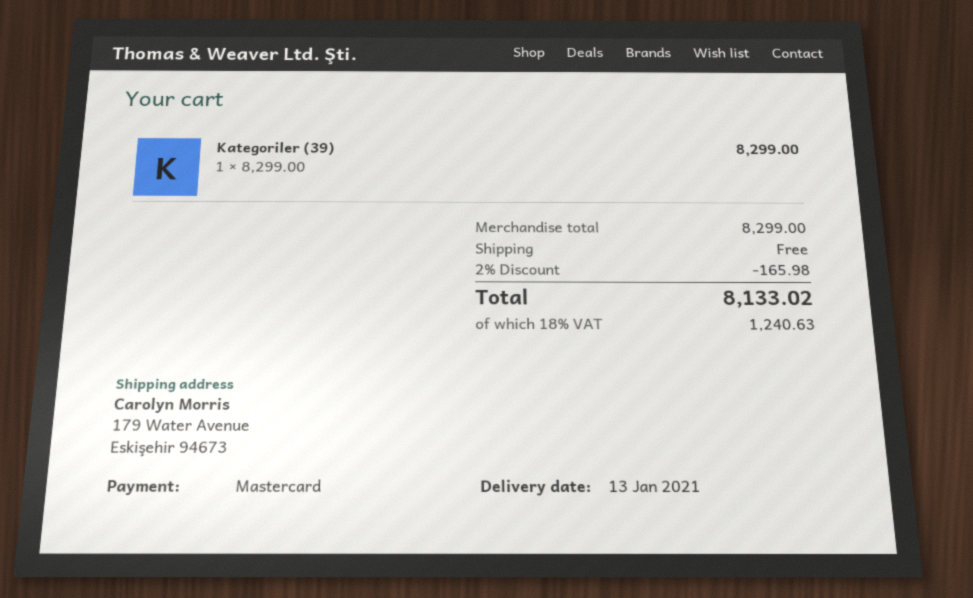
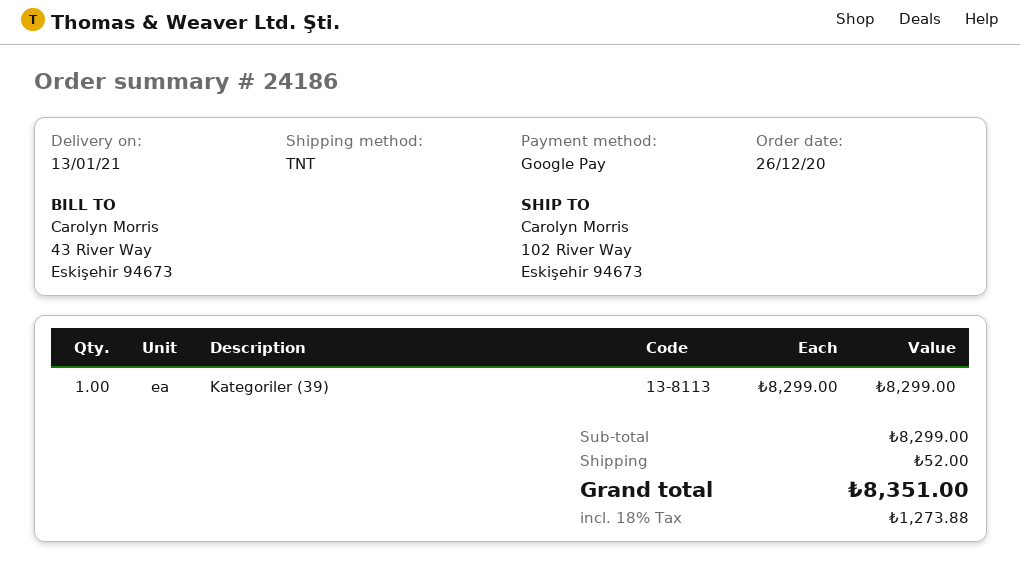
payment method: Mastercard -> Google Pay
ship to: 179 Water Avenue, Eskişehir 94673 -> 102 River Way, Eskişehir 94673
discount: 2% = 165.98 -> none
shipping: 0.00 -> 52.00
tax: 18% = 1240.63 -> 18% = 1273.88
total: 8133.02 -> 8351.00

